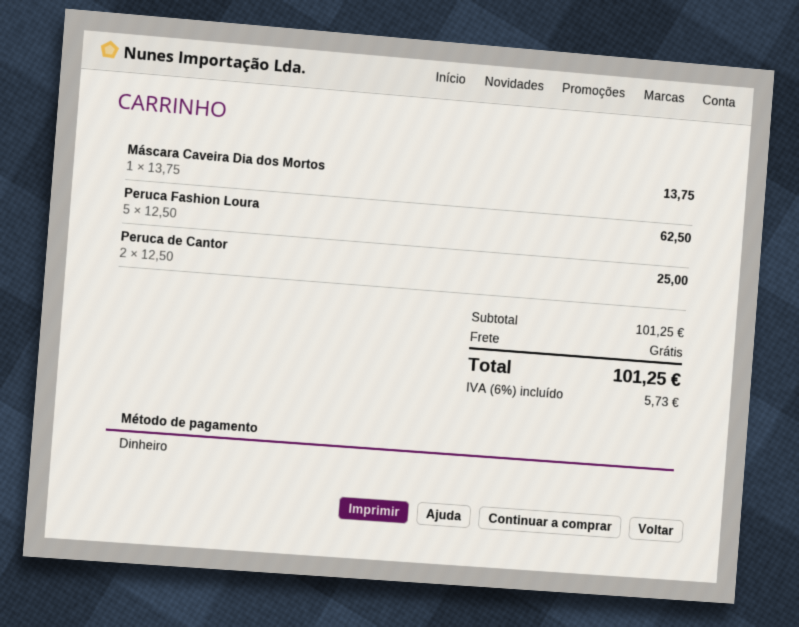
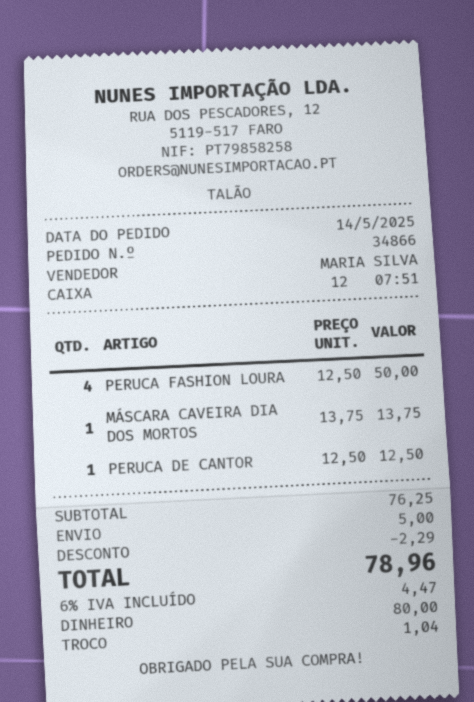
Peruca Fashion Loura: 5 x 12.50 = 62.50 -> 4 x 12.50 = 50.00
Peruca de Cantor: 2 x 12.50 = 25.00 -> 1 x 12.50 = 12.50
subtotal: 101.25 -> 76.25
discount: none -> 2.29
shipping: 0.00 -> 5.00
tax: 6% = 5.73 -> 6% = 4.47
total: 101.25 -> 78.96

